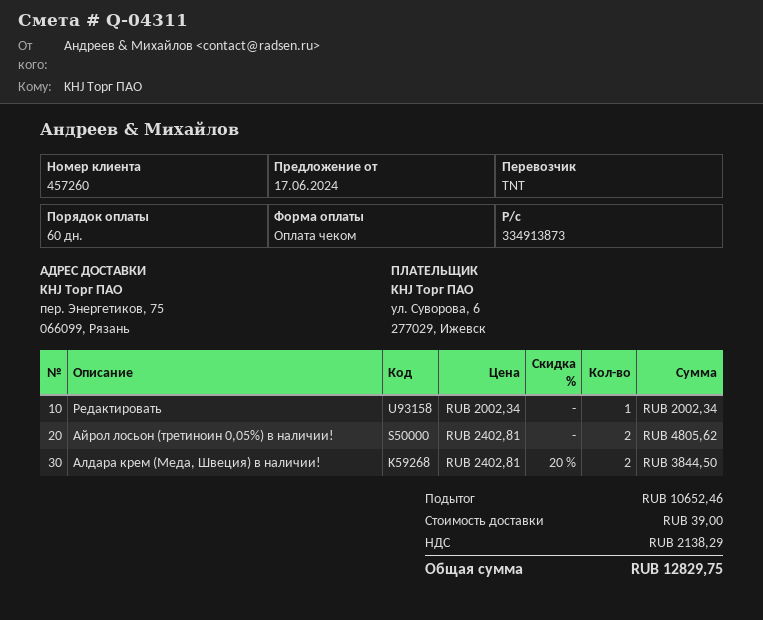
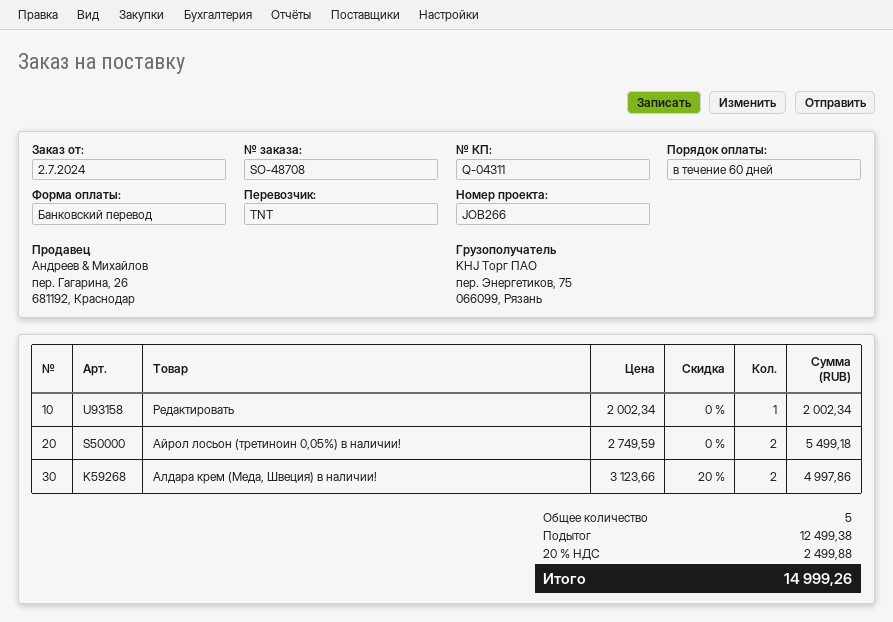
payment method: cheque -> bank transfer
Айрол лосьон (третиноин 0,05%) в наличии!: 2 x 2402.81 = 4805.62 -> 2 x 2749.59 = 5499.18
Алдара крем (Меда, Швеция) в наличии!: 2 x 2402.81 - 20% = 3844.50 -> 2 x 3123.66 - 20% = 4997.86
subtotal: 10652.46 -> 12499.38
shipping: 39.00 -> none
tax: 2138.29 -> 2499.88
total: 12829.75 -> 14999.26

